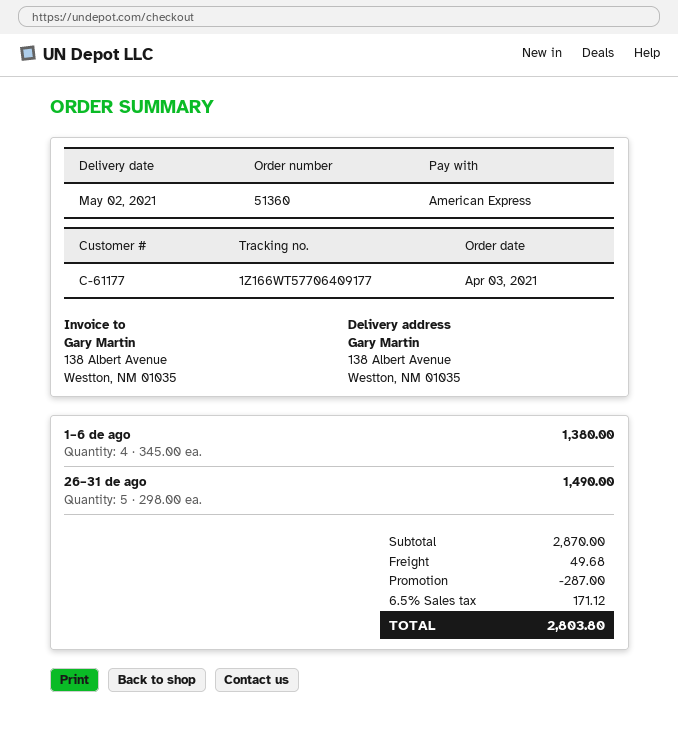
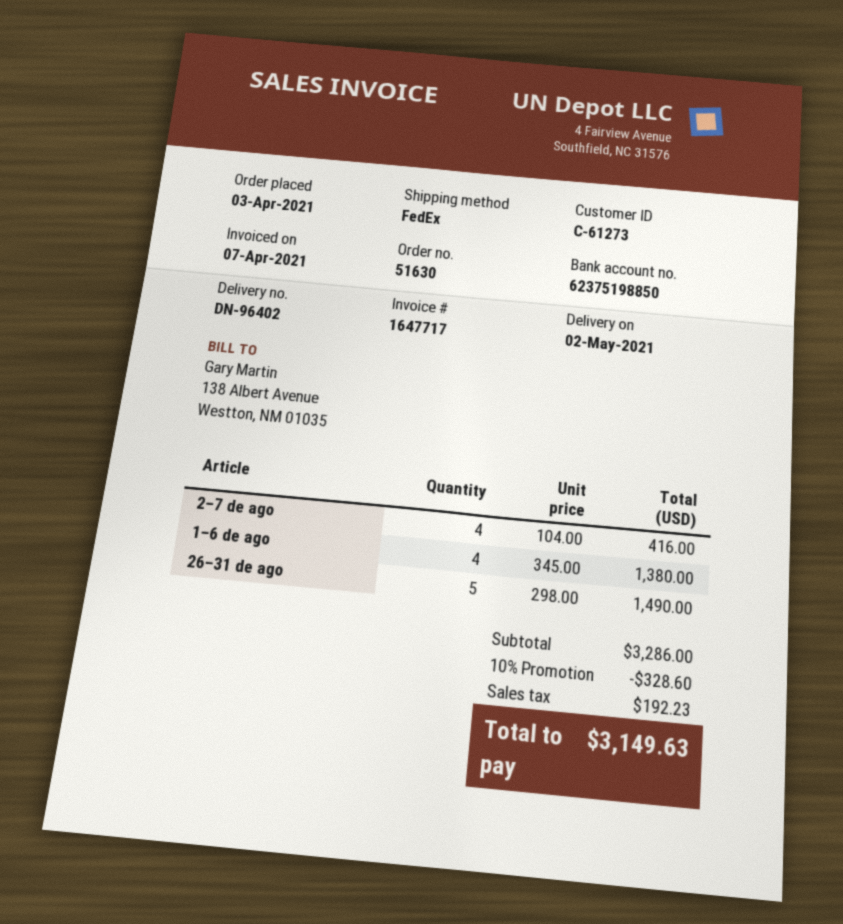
order number: 51360 -> 51630
customer number: C-61177 -> C-61273
2–7 de ago: none -> 4 x 104.00 = 416.00
subtotal: 2870.00 -> 3286.00
discount: 287.00 -> 328.60
shipping: 49.68 -> none
tax: 171.12 -> 192.23
total: 2803.80 -> 3149.63

